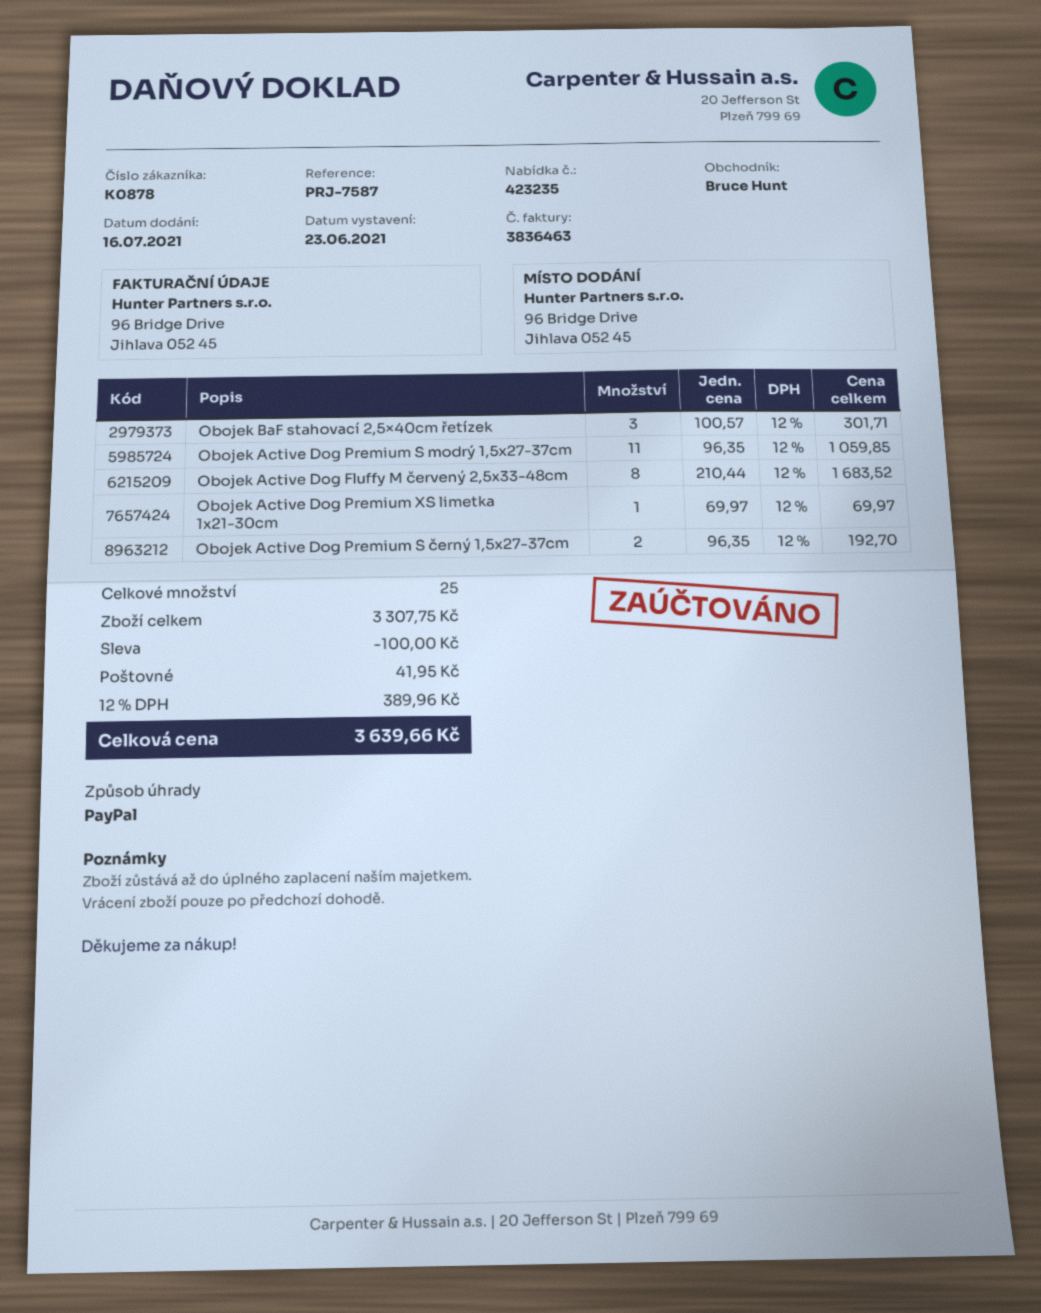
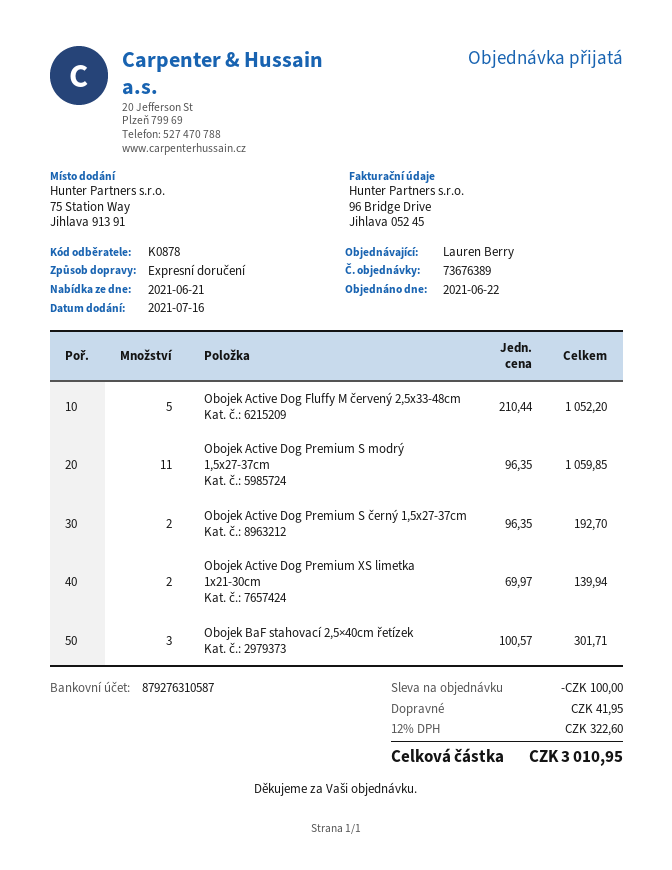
ship to: 96 Bridge Drive, Jihlava 052 45 -> 75 Station Way, Jihlava 913 91
Obojek Active Dog Fluffy M červený 2,5x33-48cm: 8 x 210.44 = 1683.52 -> 5 x 210.44 = 1052.20
Obojek Active Dog Premium XS limetka 1x21-30cm: 1 x 69.97 = 69.97 -> 2 x 69.97 = 139.94
tax: 12% = 389.96 -> 12% = 322.60
total: 3639.66 -> 3010.95

